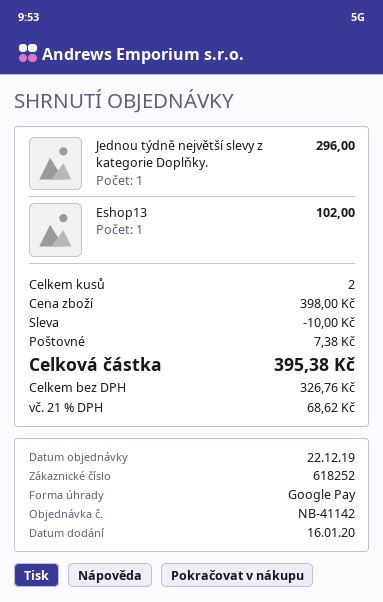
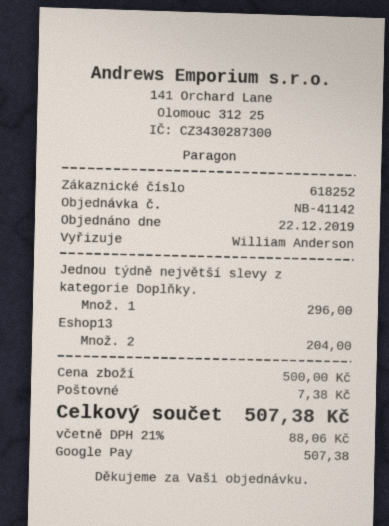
Eshop13: 1 for 102.00 -> 2 for 204.00
subtotal: 398.00 -> 500.00
discount: 10.00 -> none
tax: 21% = 68.62 -> 21% = 88.06
total: 395.38 -> 507.38

